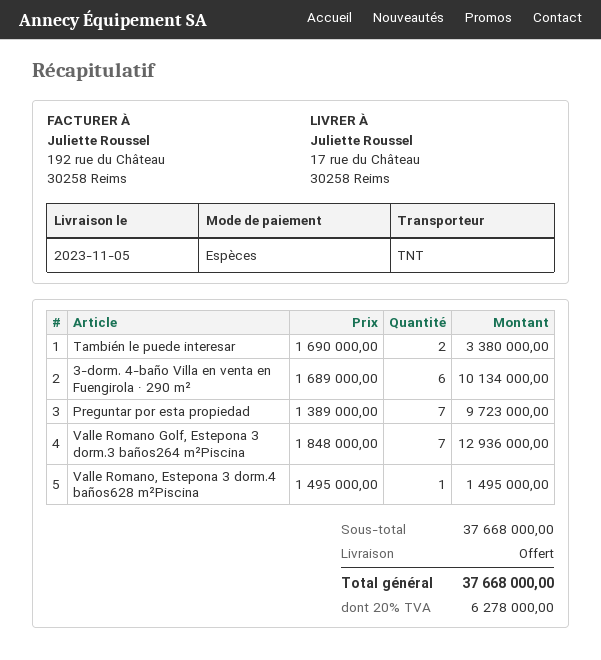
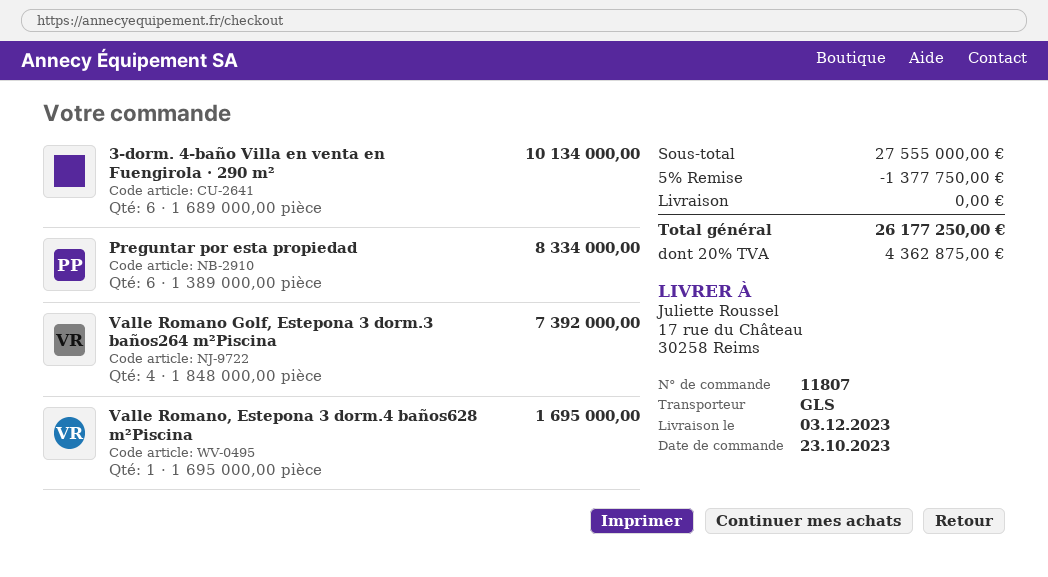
delivery date: 2023-11-05 -> 2023-12-03
shipping method: TNT -> GLS
También le puede interesar: 2 x 1690000.00 = 3380000.00 -> none
Preguntar por esta propiedad: 7 x 1389000.00 = 9723000.00 -> 6 x 1389000.00 = 8334000.00
Valle Romano Golf, Estepona 3 dorm.3 baños264 m²Piscina: 7 x 1848000.00 = 12936000.00 -> 4 x 1848000.00 = 7392000.00
Valle Romano, Estepona 3 dorm.4 baños628 m²Piscina: 1 x 1495000.00 = 1495000.00 -> 1 x 1695000.00 = 1695000.00
subtotal: 37668000.00 -> 27555000.00
discount: none -> 5% = 1377750.00
tax: 20% = 6278000.00 -> 20% = 4362875.00
total: 37668000.00 -> 26177250.00

